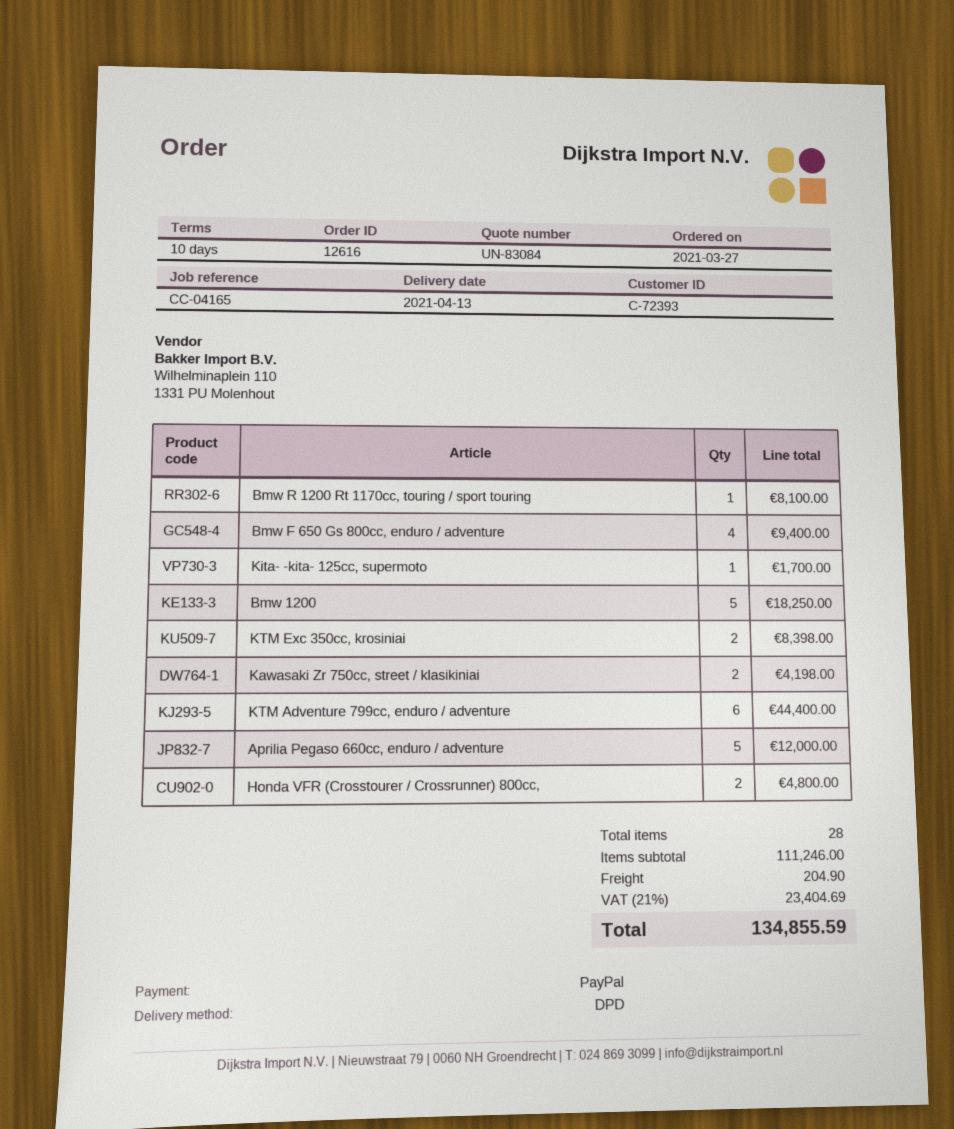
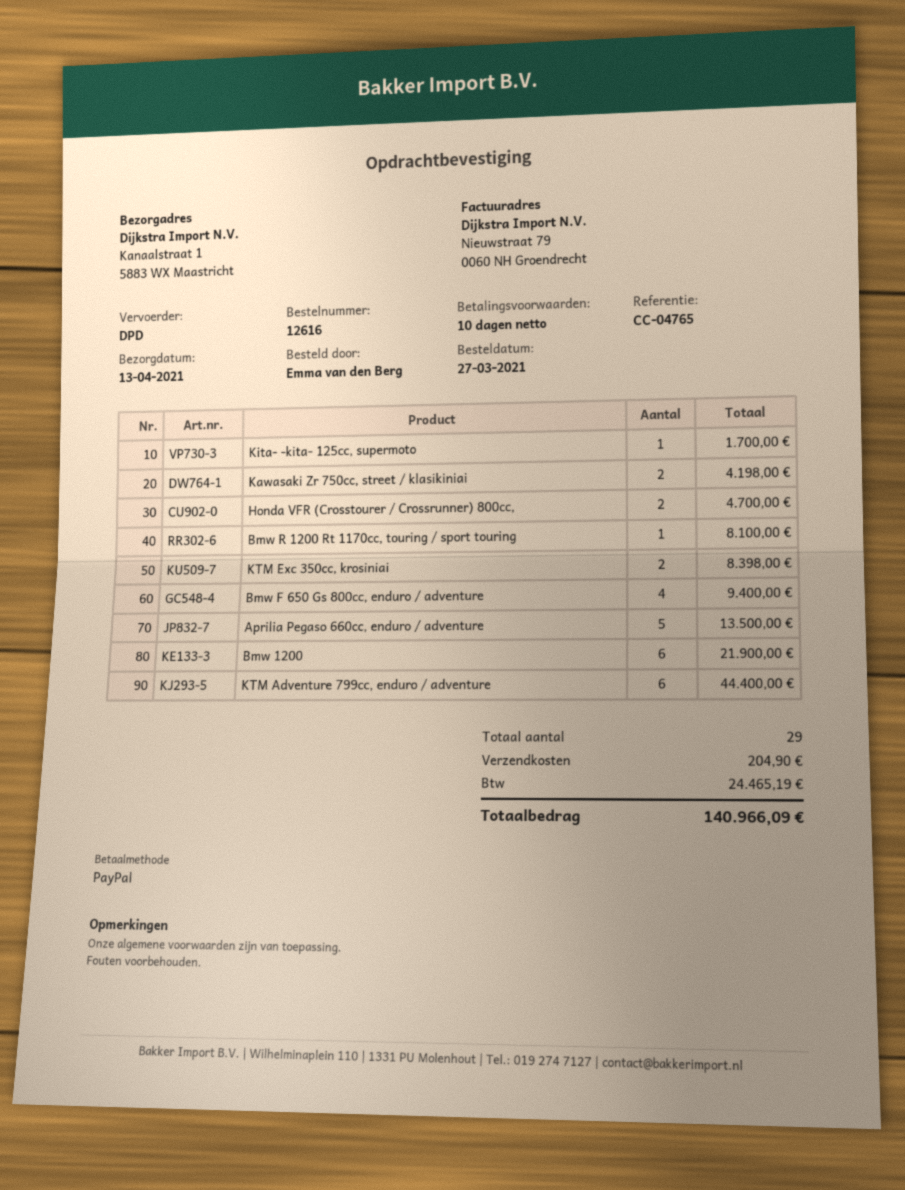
reference: CC-04165 -> CC-04765
Bmw 1200: 5 for 18250.00 -> 6 for 21900.00
Aprilia Pegaso 660cc, enduro / adventure: 5 for 12000.00 -> 5 for 13500.00
Honda VFR (Crosstourer / Crossrunner) 800cc,: 2 for 4800.00 -> 2 for 4700.00
total quantity: 28 -> 29
tax: 23404.69 -> 24465.19
total: 134855.59 -> 140966.09

